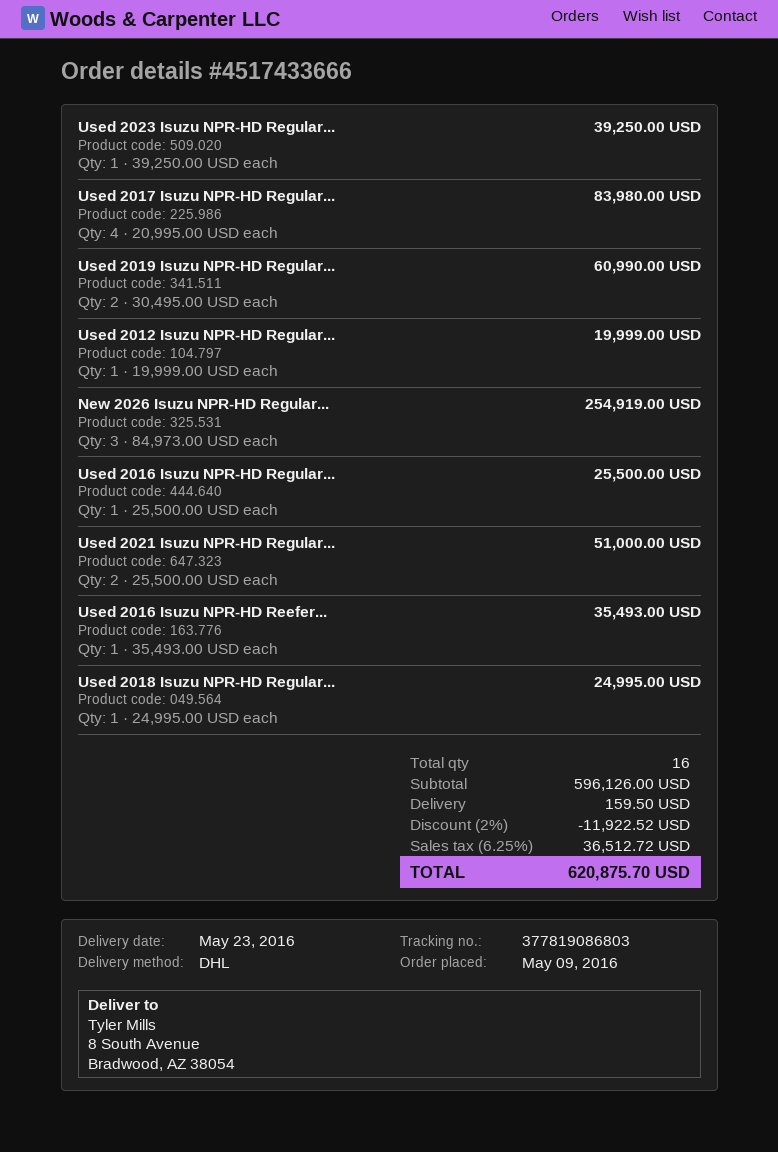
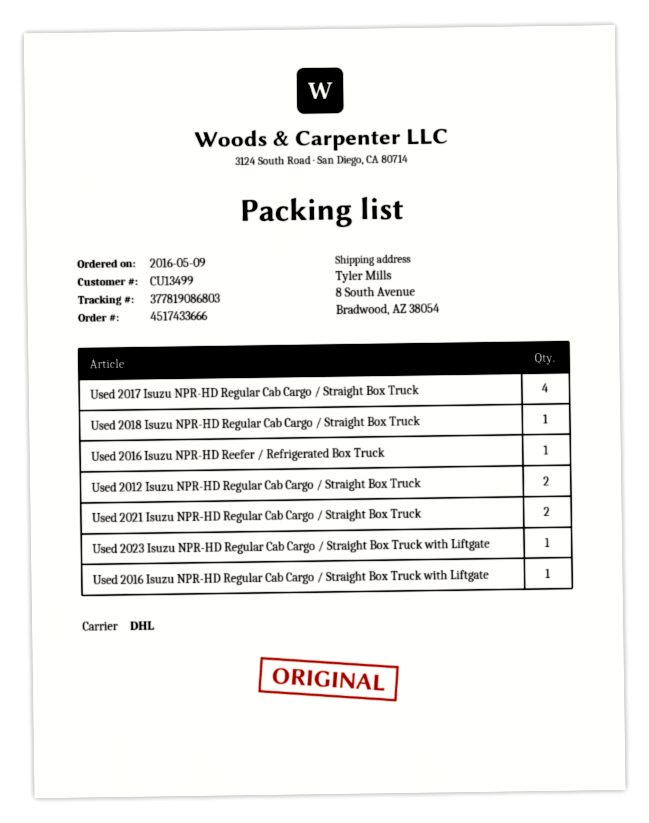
Used 2019 Isuzu NPR-HD Regular...: 2 -> none
Used 2012 Isuzu NPR-HD Regular...: 1 -> 2
New 2026 Isuzu NPR-HD Regular...: 3 -> none

